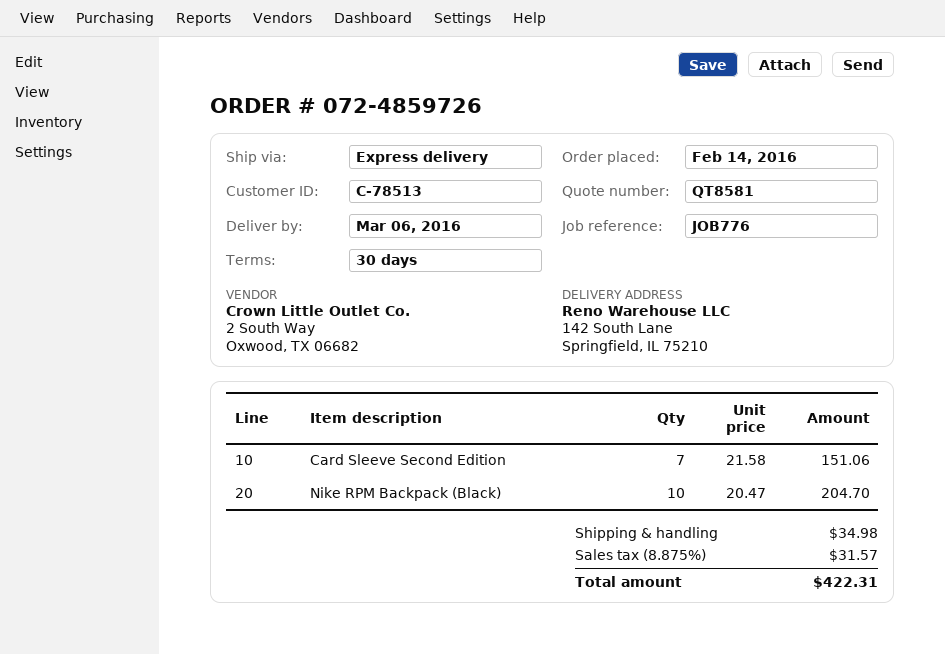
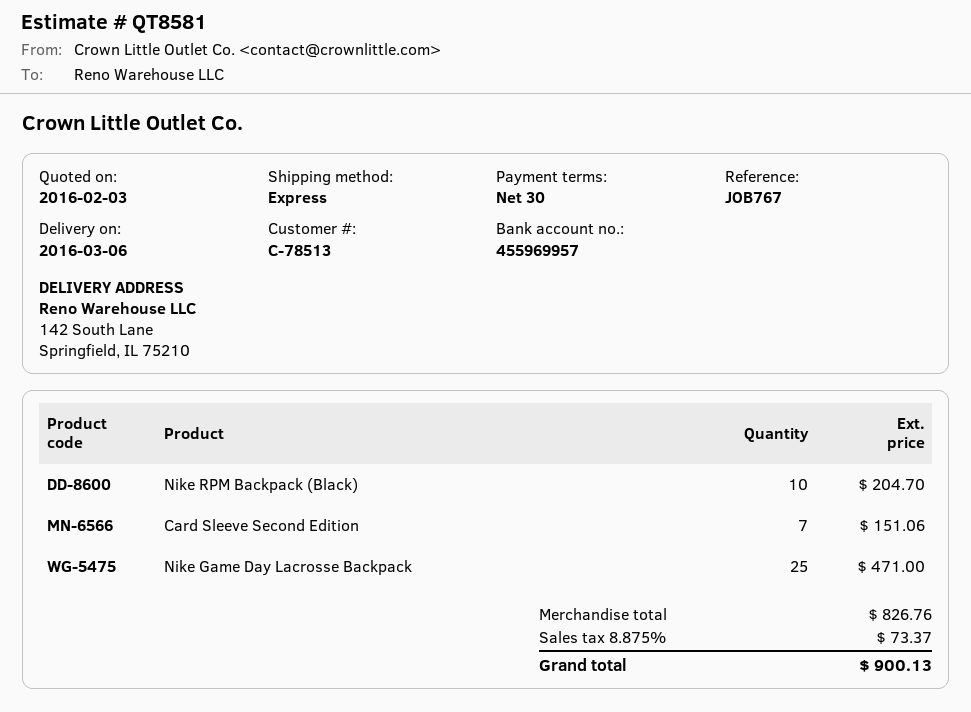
reference: JOB776 -> JOB767
Nike Game Day Lacrosse Backpack: none -> 25 for 471.00
shipping: 34.98 -> none
tax: 8.875% = 31.57 -> 8.875% = 73.37
total: 422.31 -> 900.13

